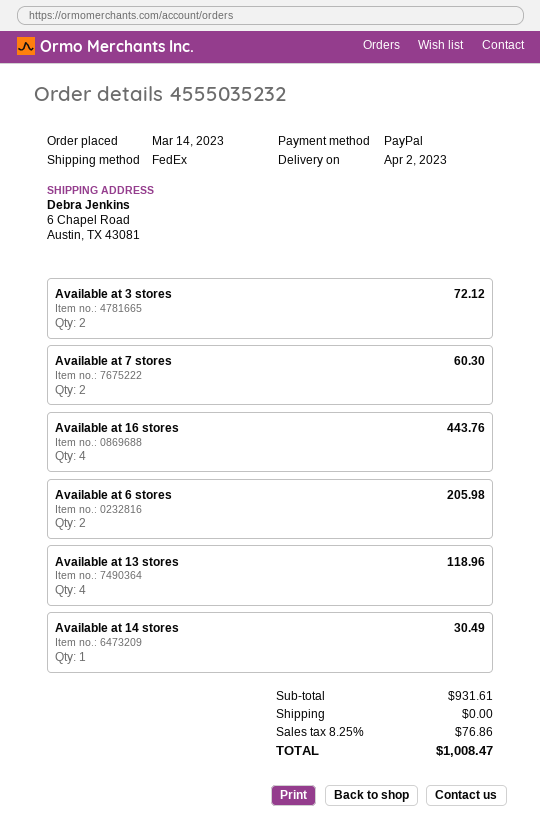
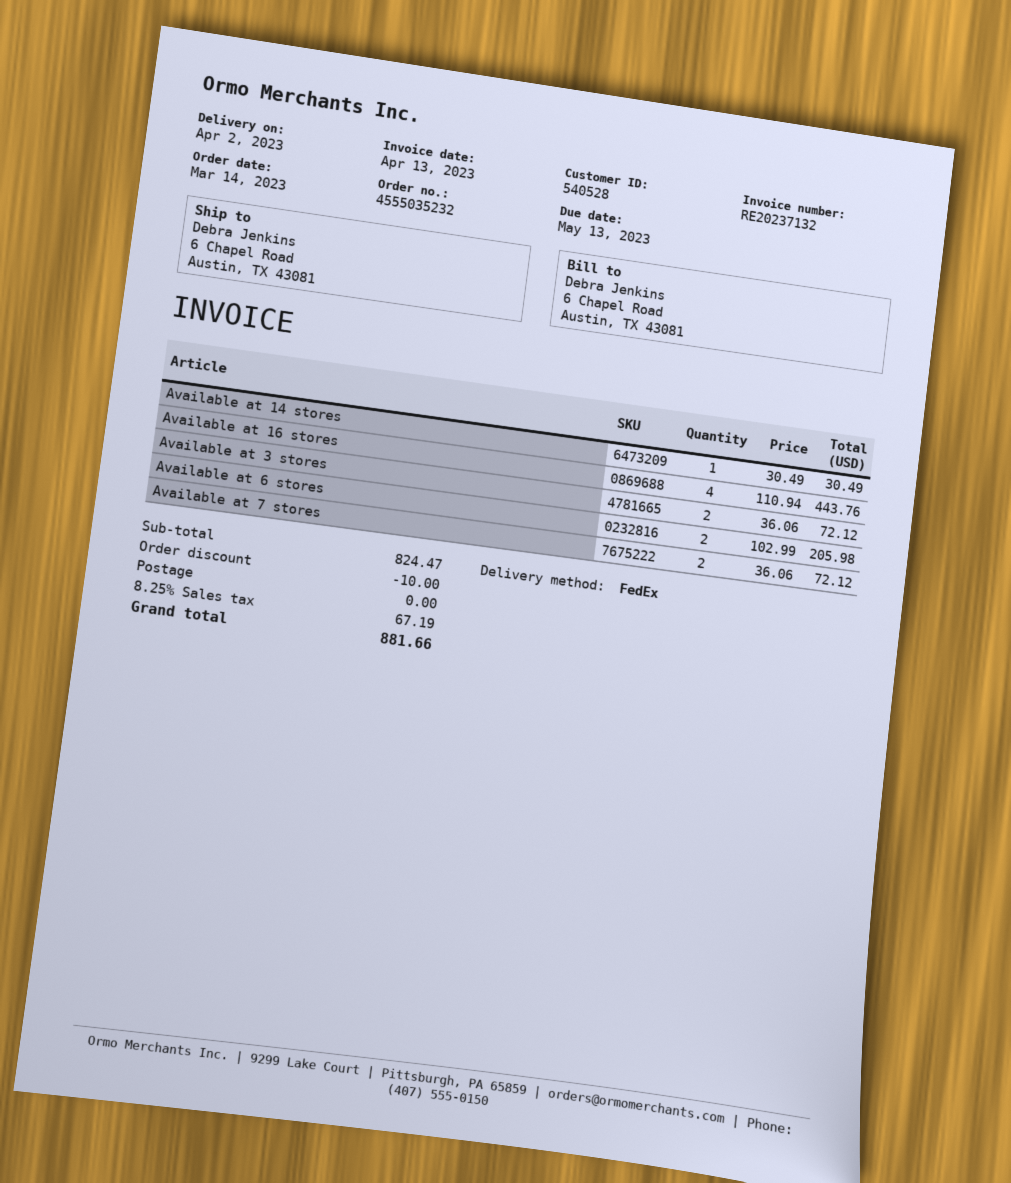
Available at 7 stores: 2 for 60.30 -> 2 for 72.12
Available at 13 stores: 4 for 118.96 -> none
subtotal: 931.61 -> 824.47
discount: none -> 10.00
tax: 8.25% = 76.86 -> 8.25% = 67.19
total: 1008.47 -> 881.66

